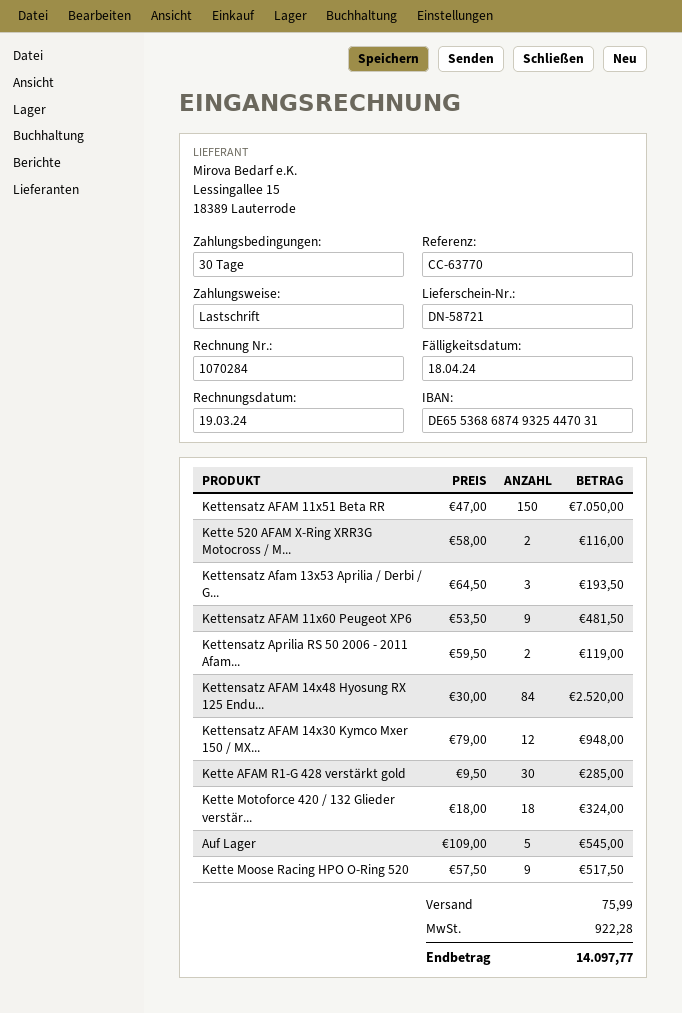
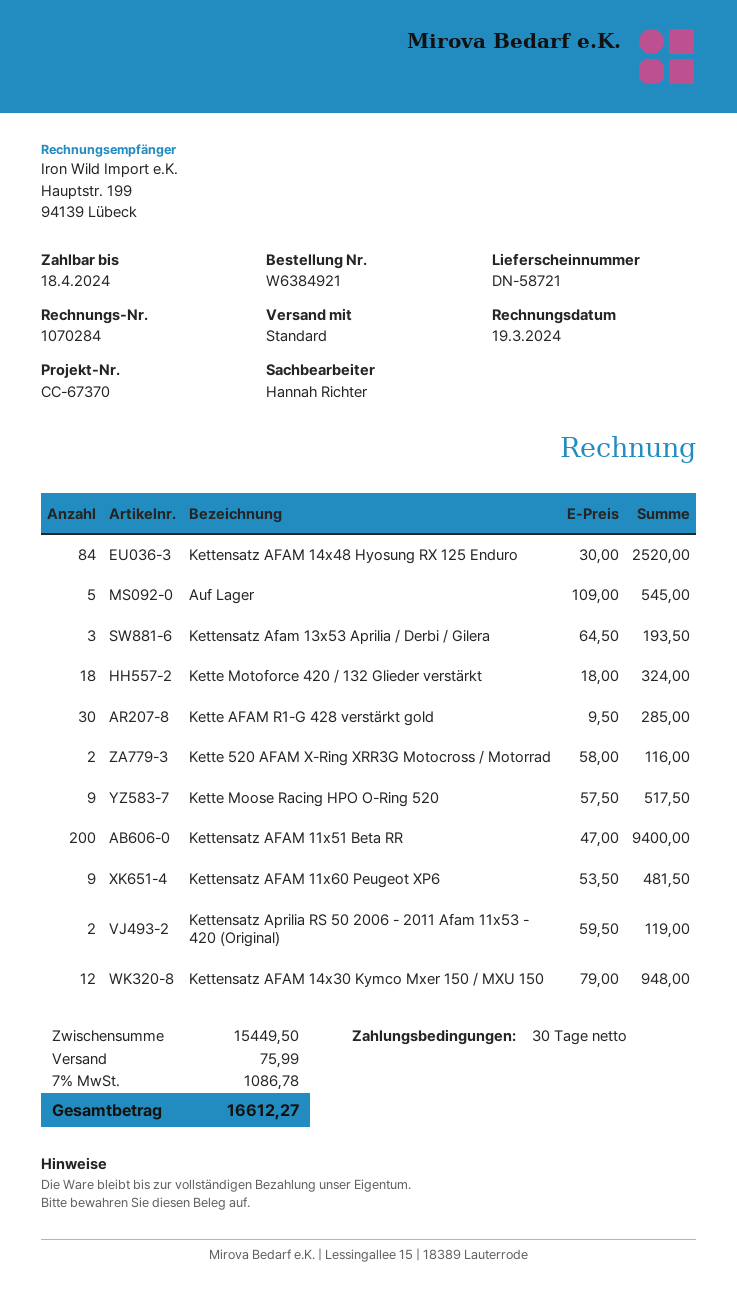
reference: CC-63770 -> CC-67370
Kettensatz AFAM 11x51 Beta RR: 150 x 47.00 = 7050.00 -> 200 x 47.00 = 9400.00
tax: 922.28 -> 1086.78
total: 14097.77 -> 16612.27

